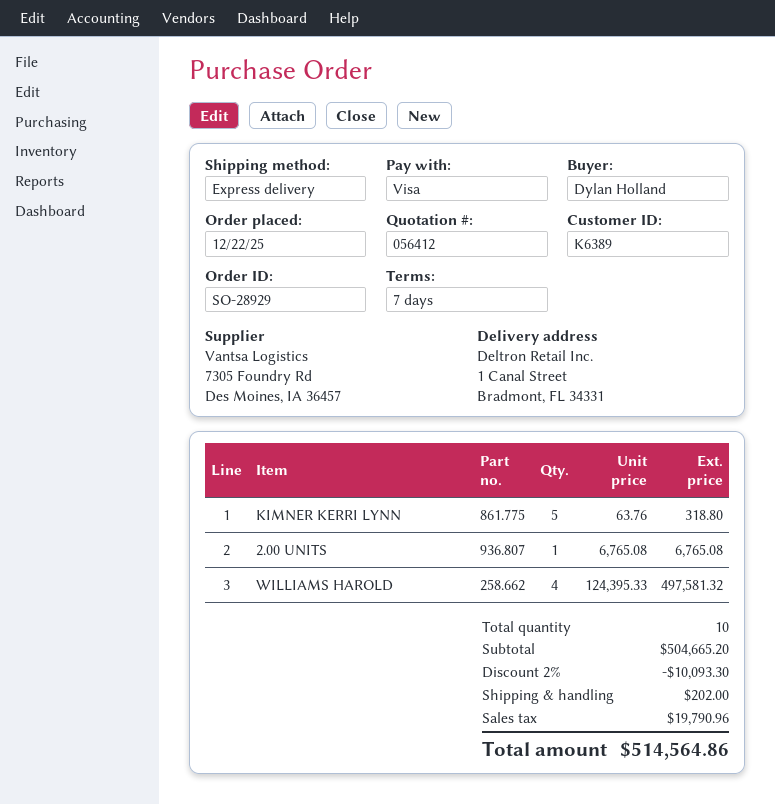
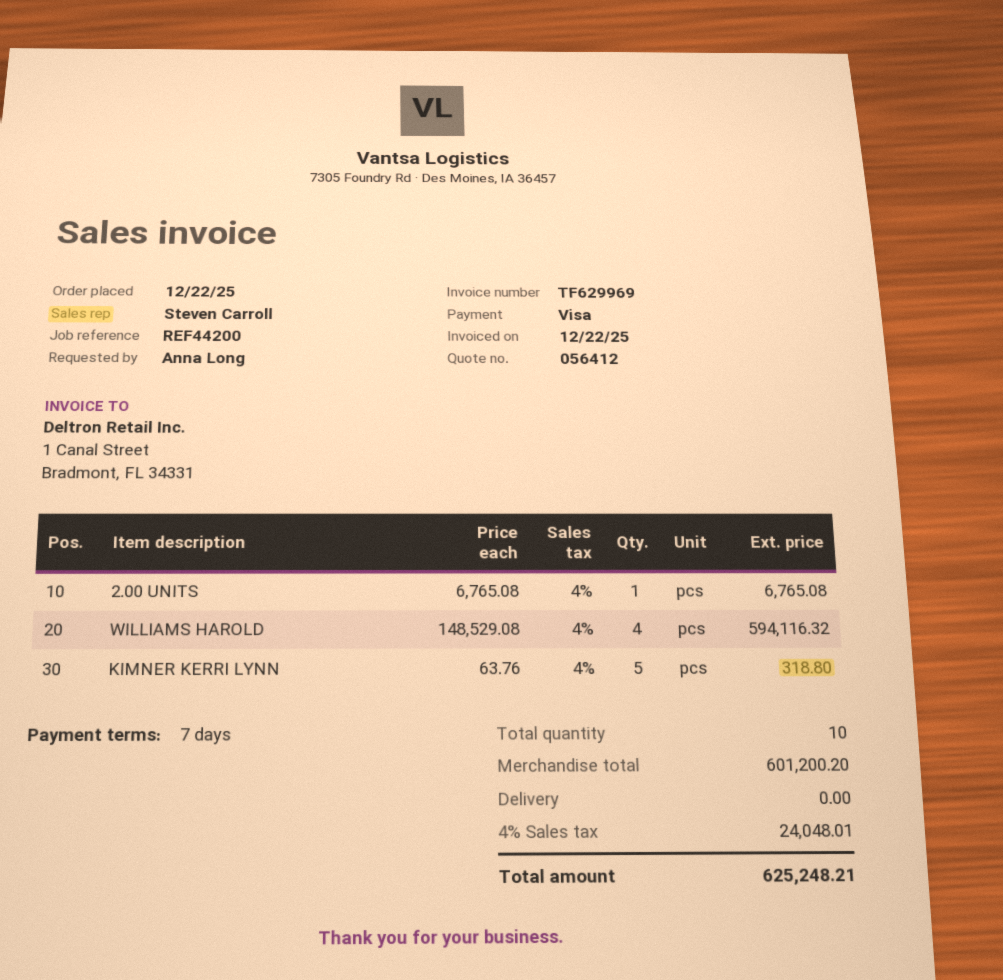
ordered by: Dylan Holland -> Anna Long
WILLIAMS HAROLD: 4 x 124395.33 = 497581.32 -> 4 x 148529.08 = 594116.32
subtotal: 504665.20 -> 601200.20
discount: 2% = 10093.30 -> none
shipping: 202.00 -> 0.00
tax: 19790.96 -> 24048.01
total: 514564.86 -> 625248.21

